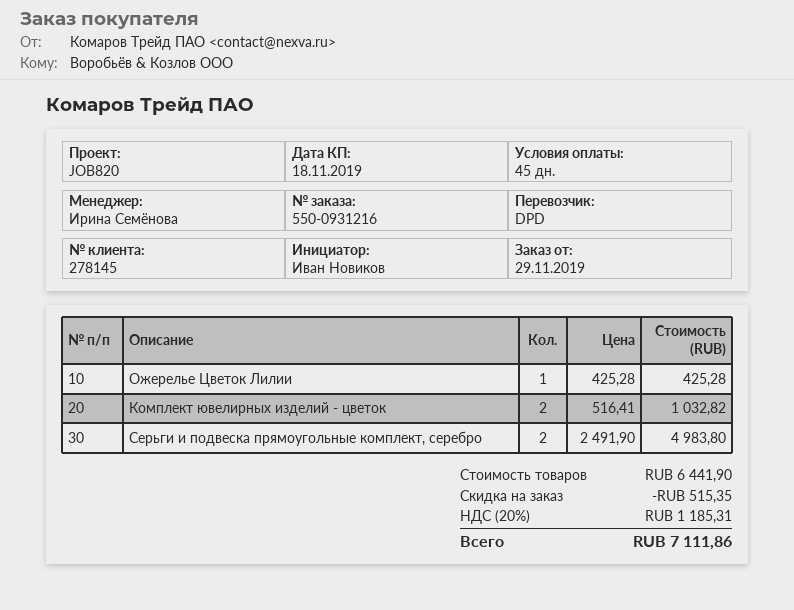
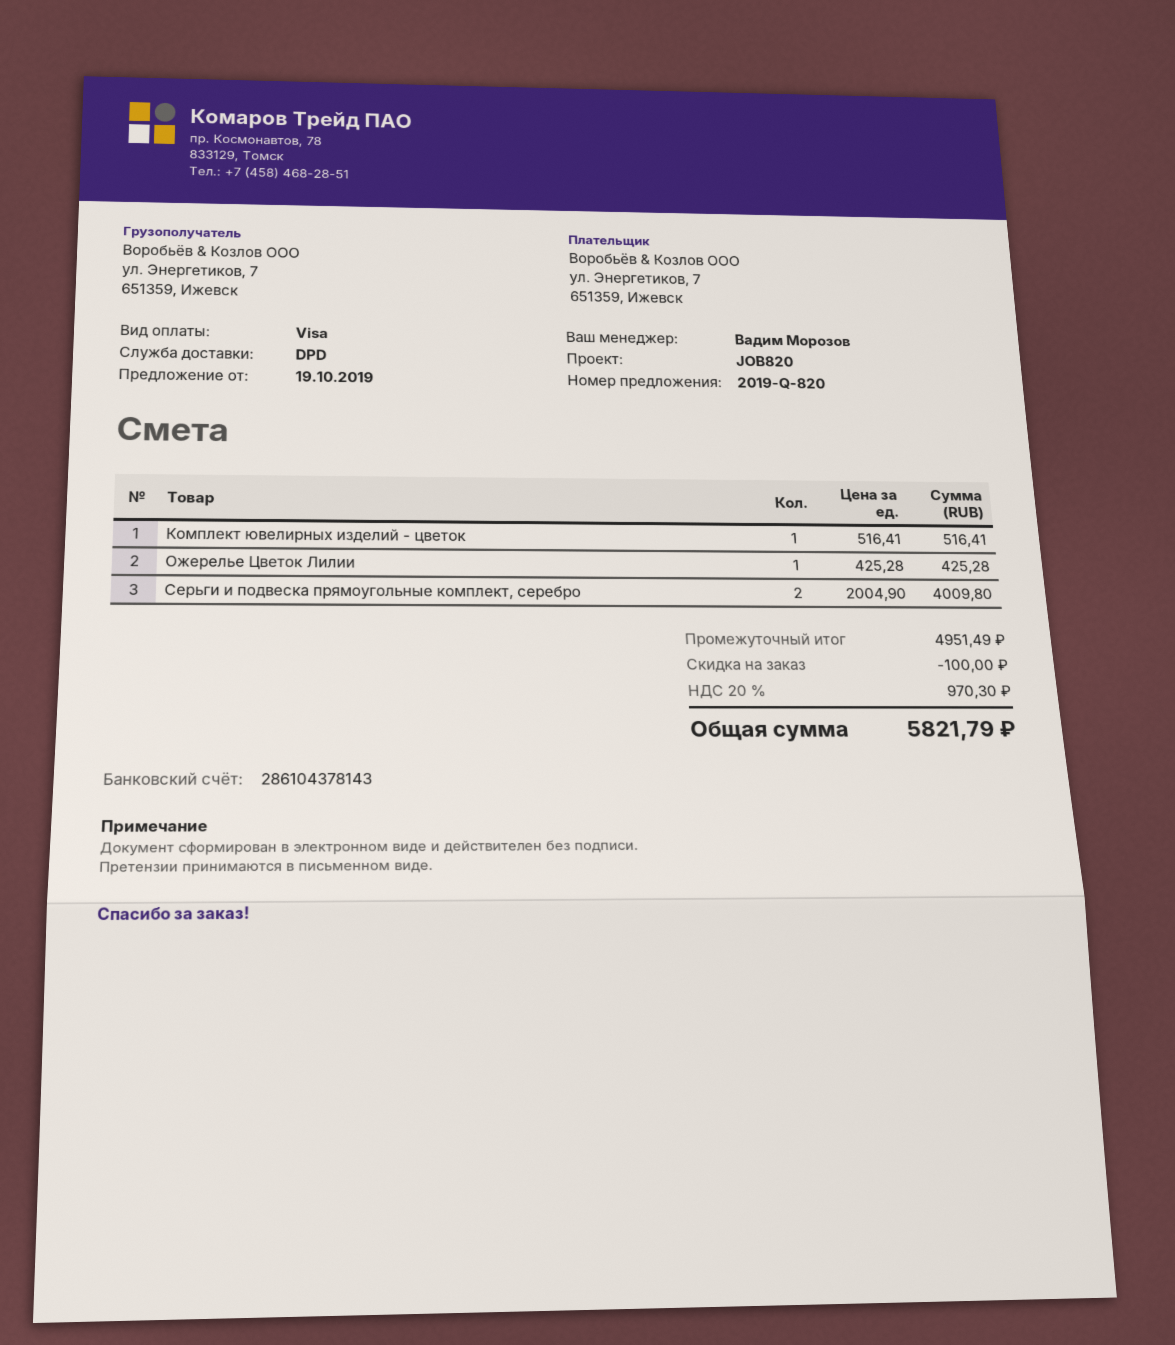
quote date: 2019-11-18 -> 2019-10-19
sales rep: Ирина Семёнова -> Вадим Морозов
Комплект ювелирных изделий - цветок: 2 x 516.41 = 1032.82 -> 1 x 516.41 = 516.41
Серьги и подвеска прямоугольные комплект, серебро: 2 x 2491.90 = 4983.80 -> 2 x 2004.90 = 4009.80
subtotal: 6441.90 -> 4951.49
discount: 515.35 -> 100.00
tax: 20% = 1185.31 -> 20% = 970.30
total: 7111.86 -> 5821.79

